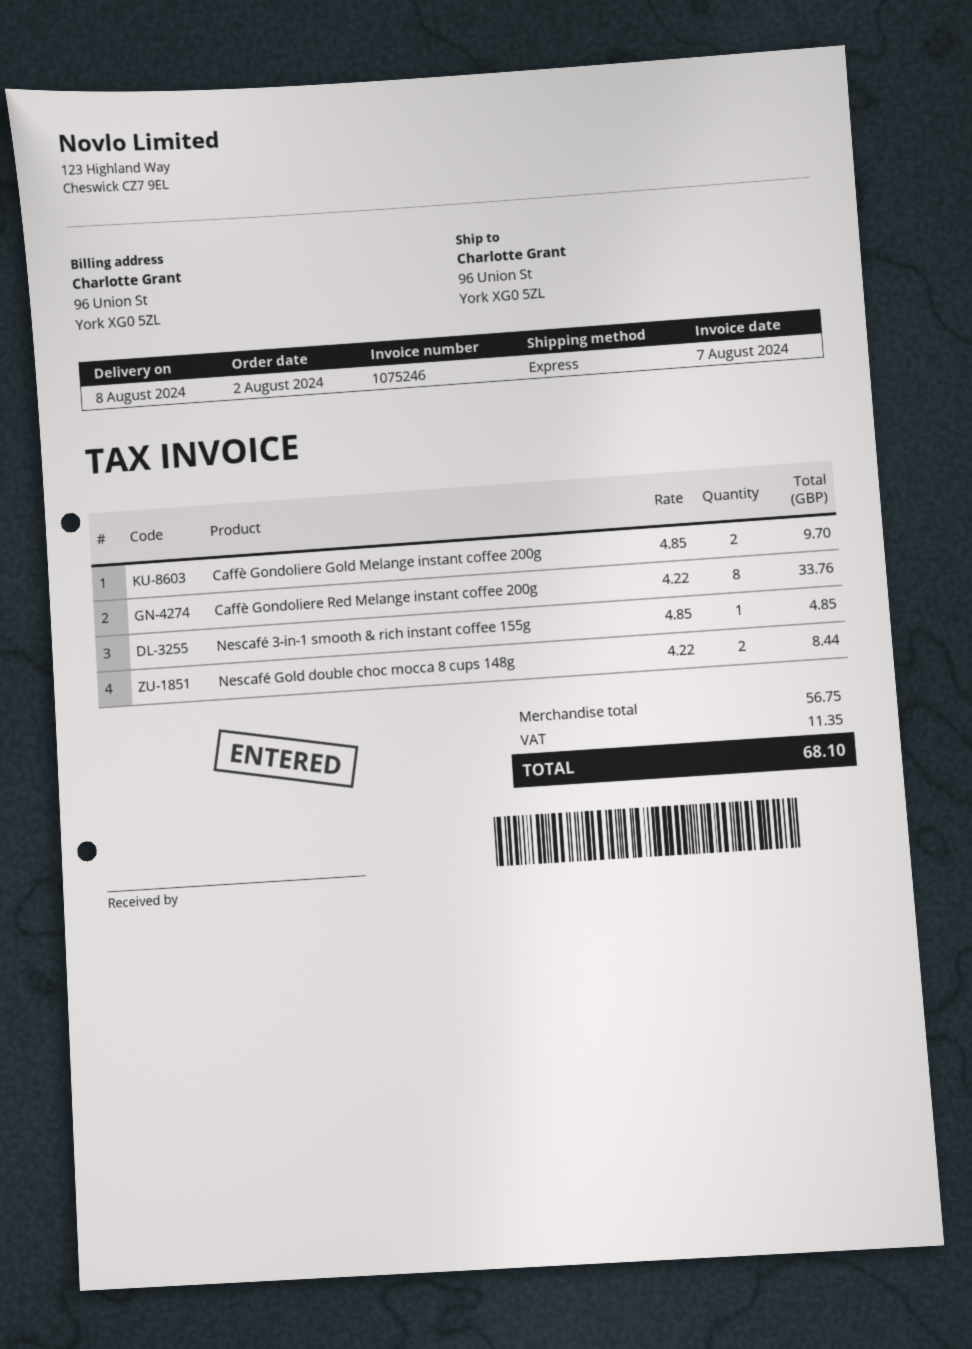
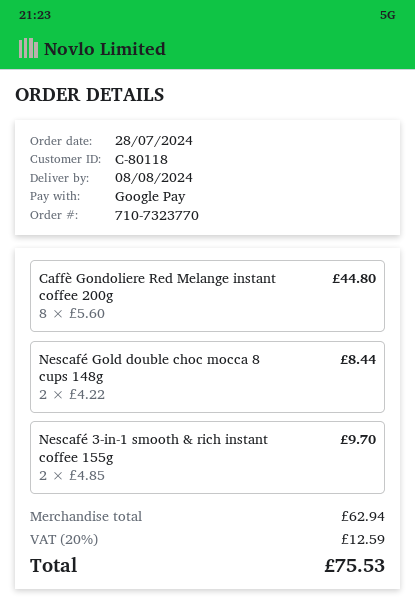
order date: 2024-08-02 -> 2024-07-28
Caffè Gondoliere Gold Melange instant coffee 200g: 2 x 4.85 = 9.70 -> none
Caffè Gondoliere Red Melange instant coffee 200g: 8 x 4.22 = 33.76 -> 8 x 5.60 = 44.80
Nescafé 3-in-1 smooth & rich instant coffee 155g: 1 x 4.85 = 4.85 -> 2 x 4.85 = 9.70
subtotal: 56.75 -> 62.94
tax: 11.35 -> 12.59
total: 68.10 -> 75.53

